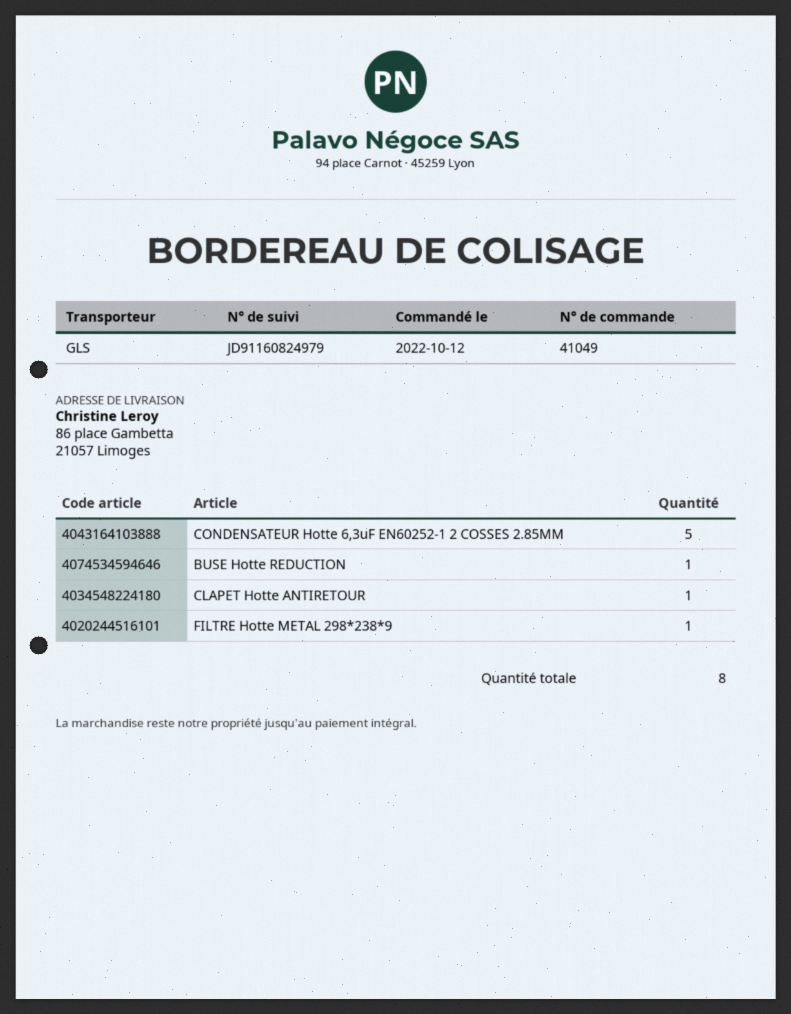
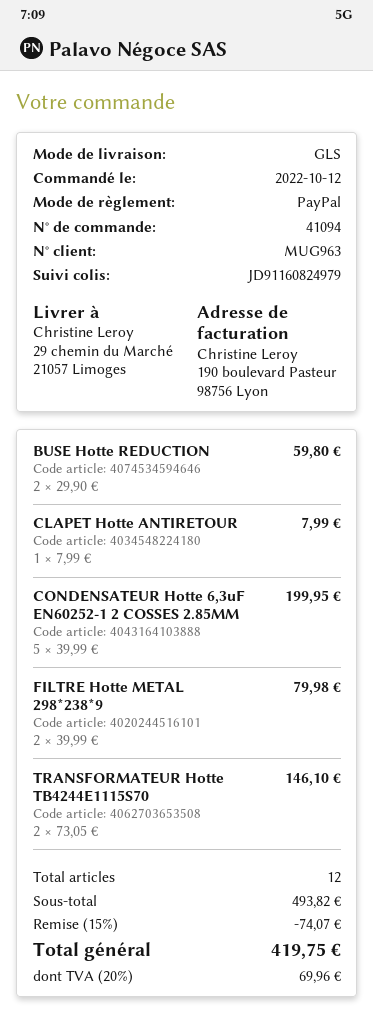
order number: 41049 -> 41094
ship to: 86 place Gambetta, 21057 Limoges -> 29 chemin du Marché, 21057 Limoges
BUSE Hotte REDUCTION: 1 -> 2
FILTRE Hotte METAL 298*238*9: 1 -> 2
TRANSFORMATEUR Hotte TB4244E1115S70: none -> 2
total quantity: 8 -> 12

